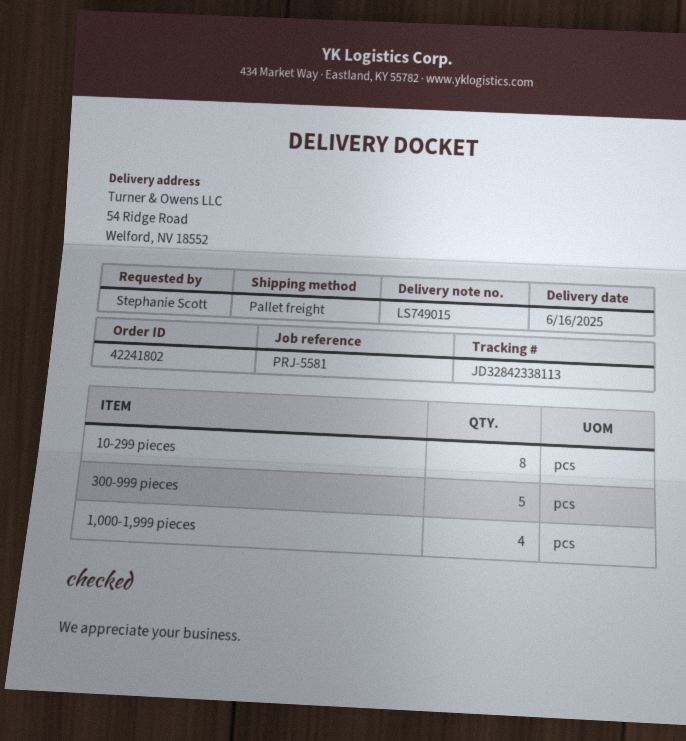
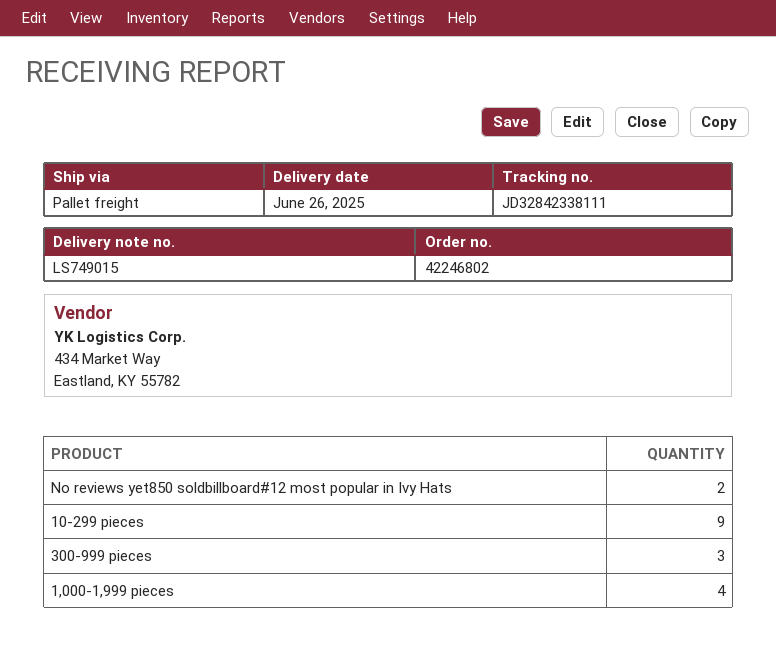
order number: 42241802 -> 42246802
delivery date: 2025-06-16 -> 2025-06-26
tracking number: JD32842338113 -> JD32842338111
10-299 pieces: 8 -> 9
300-999 pieces: 5 -> 3
No reviews yet850 soldbillboard#12 most popular in Ivy Hats: none -> 2

